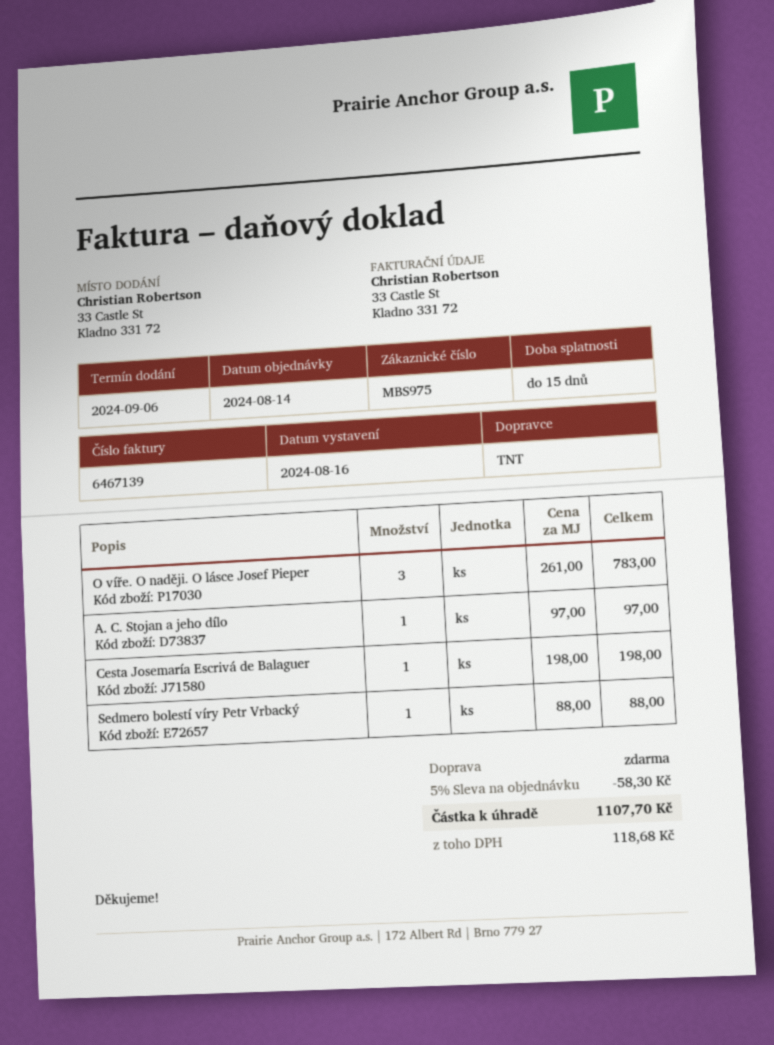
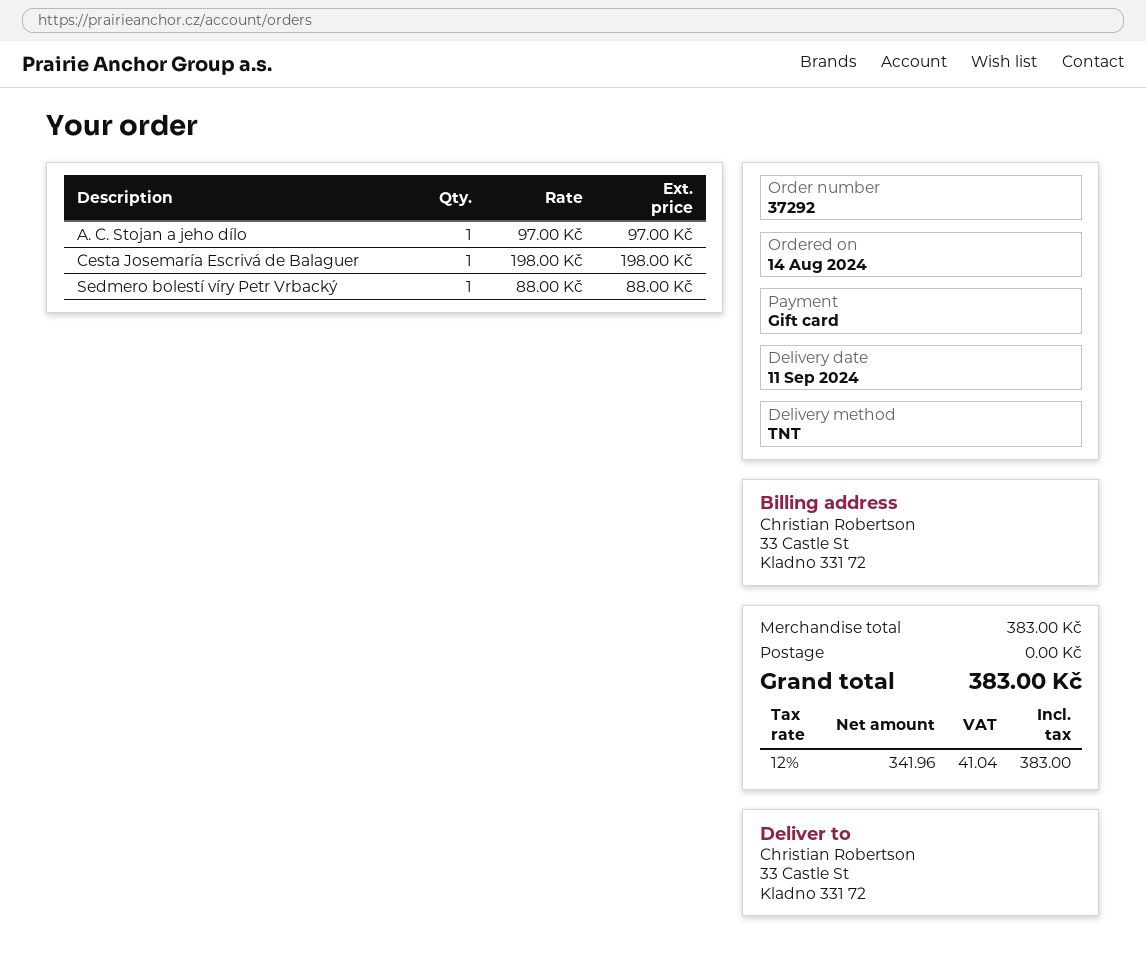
delivery date: 2024-09-06 -> 2024-09-11
O víře. O naději. O lásce Josef Pieper: 3 x 261.00 = 783.00 -> none
discount: 5% = 58.30 -> none
tax: 118.68 -> 41.04
total: 1107.70 -> 383.00

